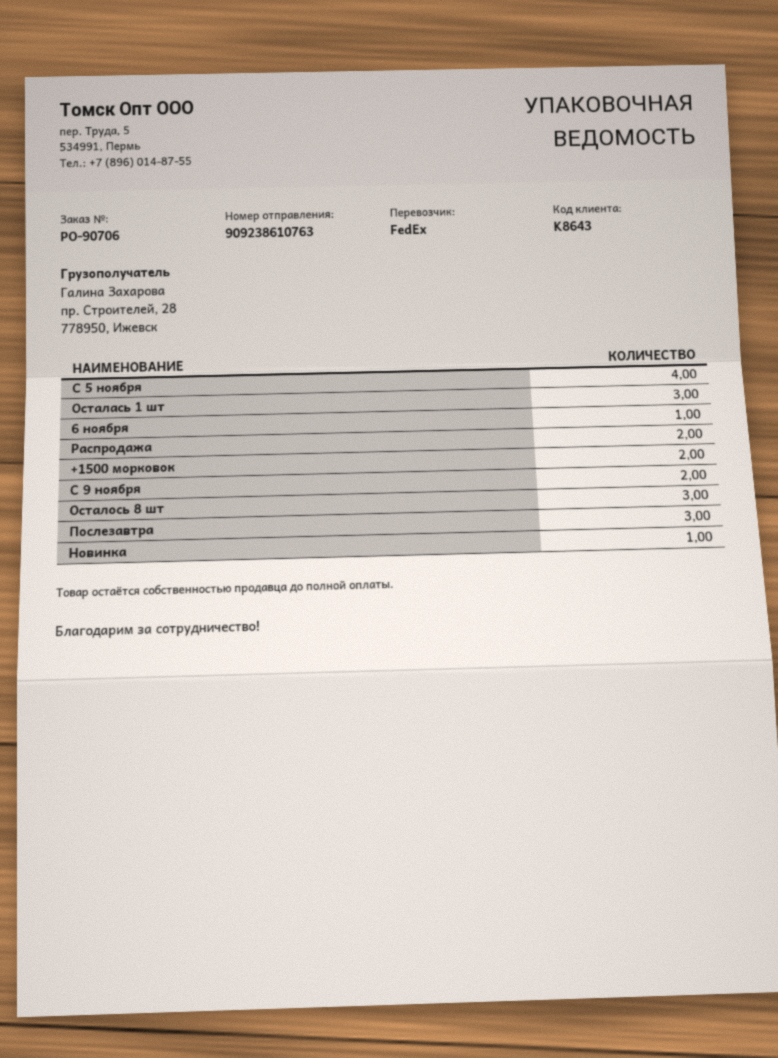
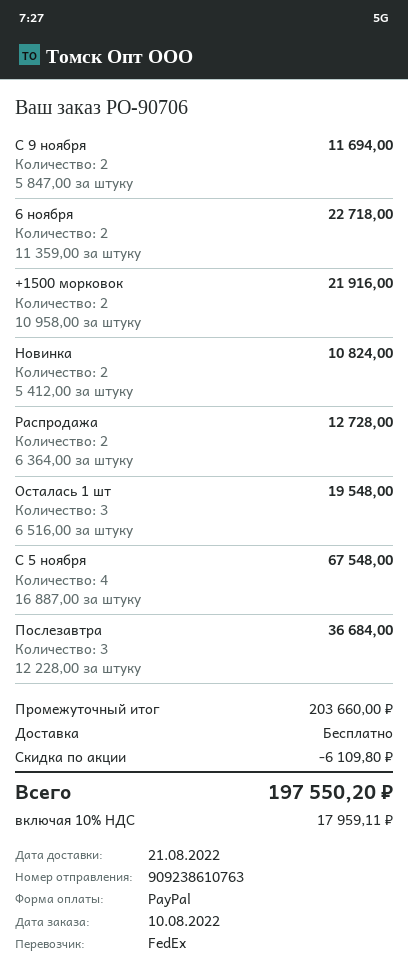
6 ноября: 1 -> 2
Осталось 8 шт: 3 -> none
Новинка: 1 -> 2

